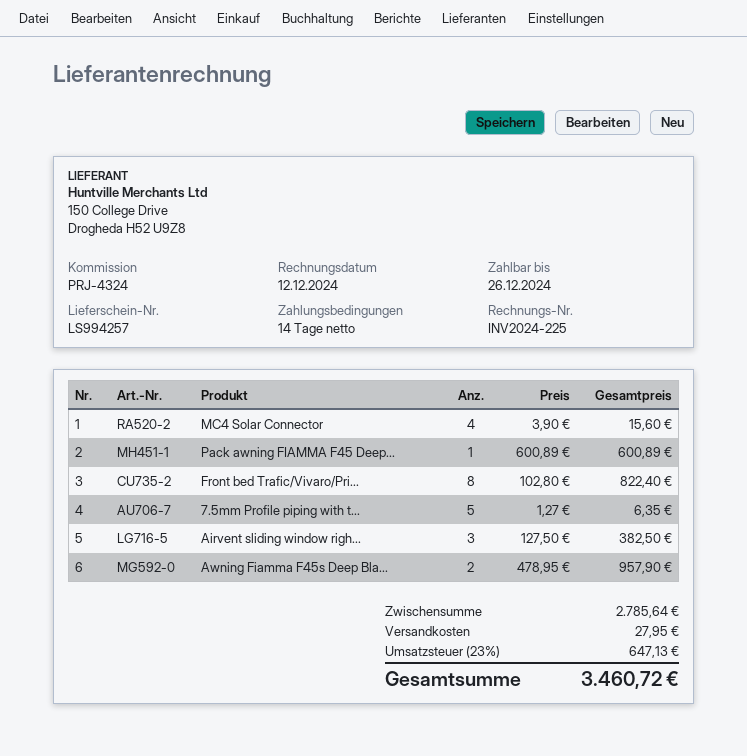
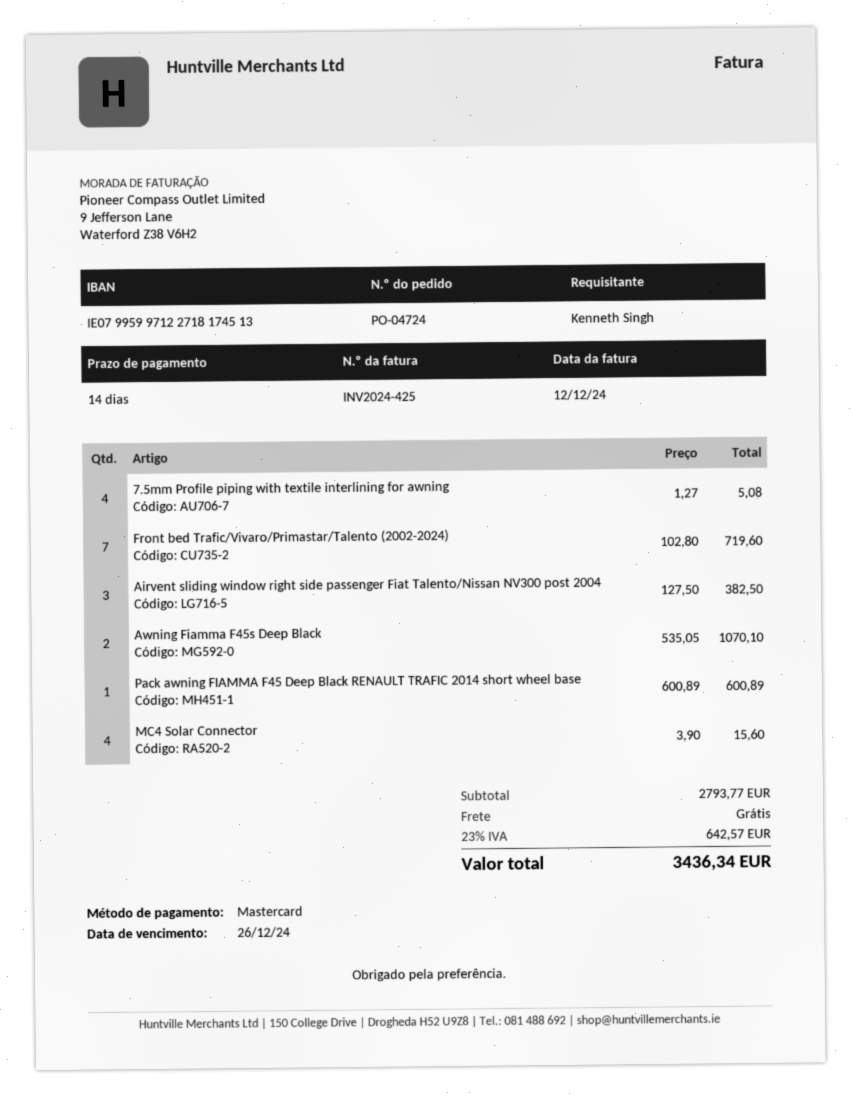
invoice number: INV2024-225 -> INV2024-425
Front bed Trafic/Vivaro/Pri...: 8 x 102.80 = 822.40 -> 7 x 102.80 = 719.60
7.5mm Profile piping with t...: 5 x 1.27 = 6.35 -> 4 x 1.27 = 5.08
Awning Fiamma F45s Deep Bla...: 2 x 478.95 = 957.90 -> 2 x 535.05 = 1070.10
subtotal: 2785.64 -> 2793.77
shipping: 27.95 -> 0.00
tax: 23% = 647.13 -> 23% = 642.57
total: 3460.72 -> 3436.34

